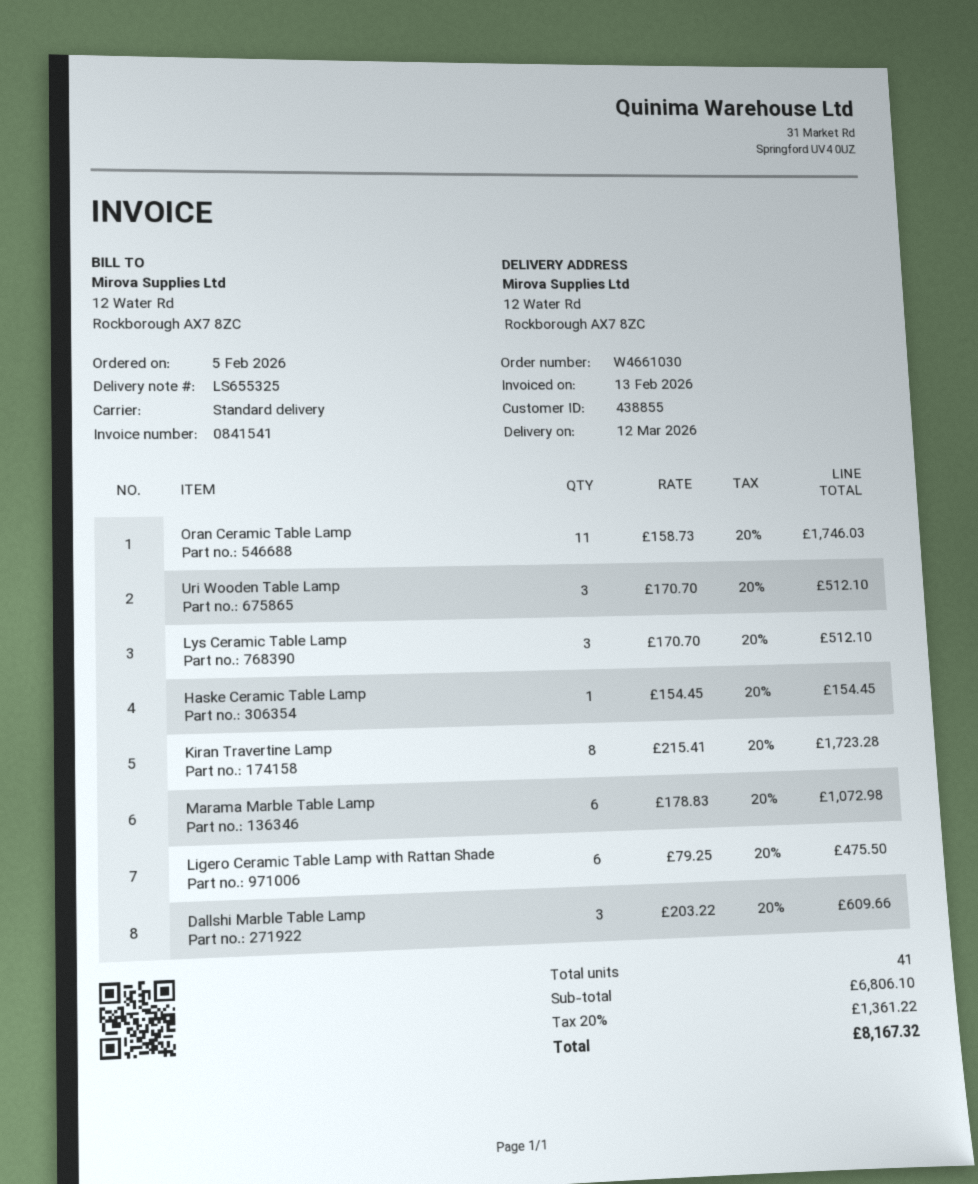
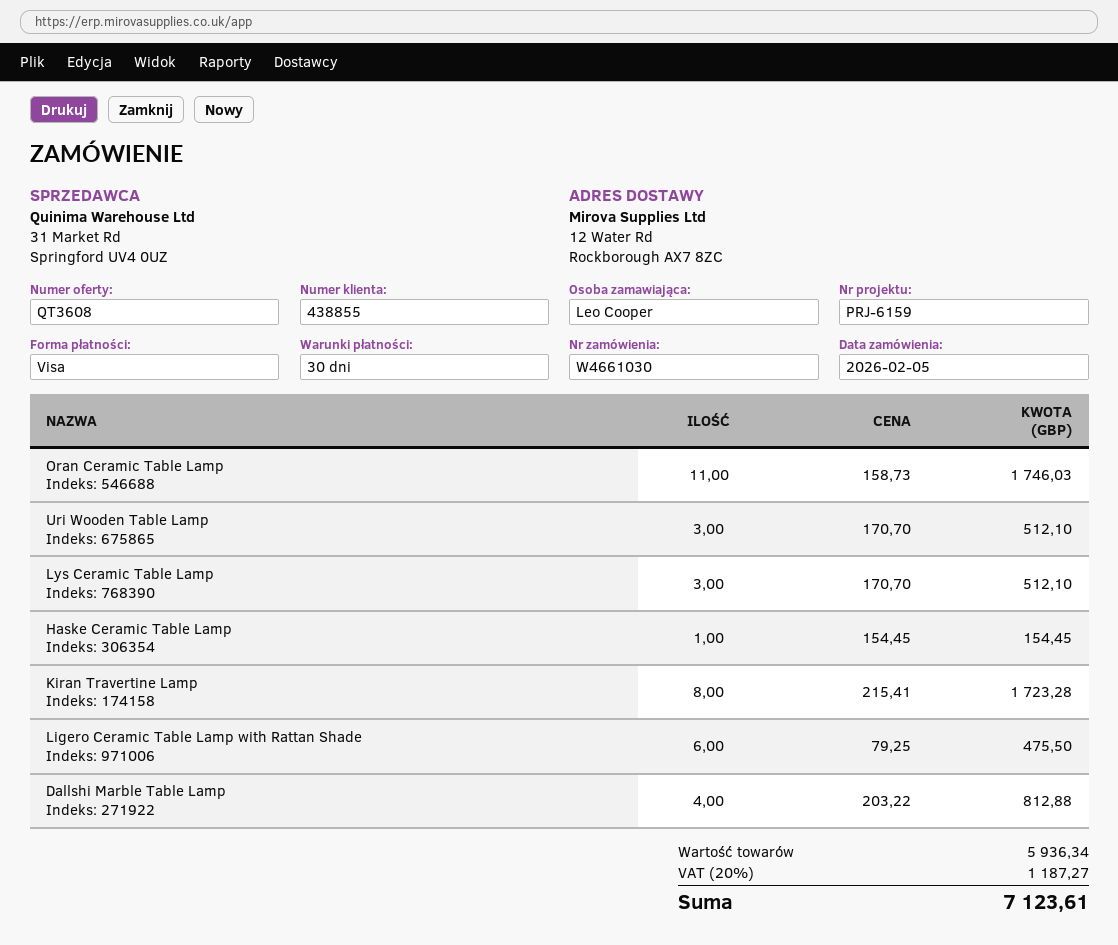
Marama Marble Table Lamp: 6 x 178.83 = 1072.98 -> none
Dallshi Marble Table Lamp: 3 x 203.22 = 609.66 -> 4 x 203.22 = 812.88
subtotal: 6806.10 -> 5936.34
tax: 20% = 1361.22 -> 20% = 1187.27
total: 8167.32 -> 7123.61

